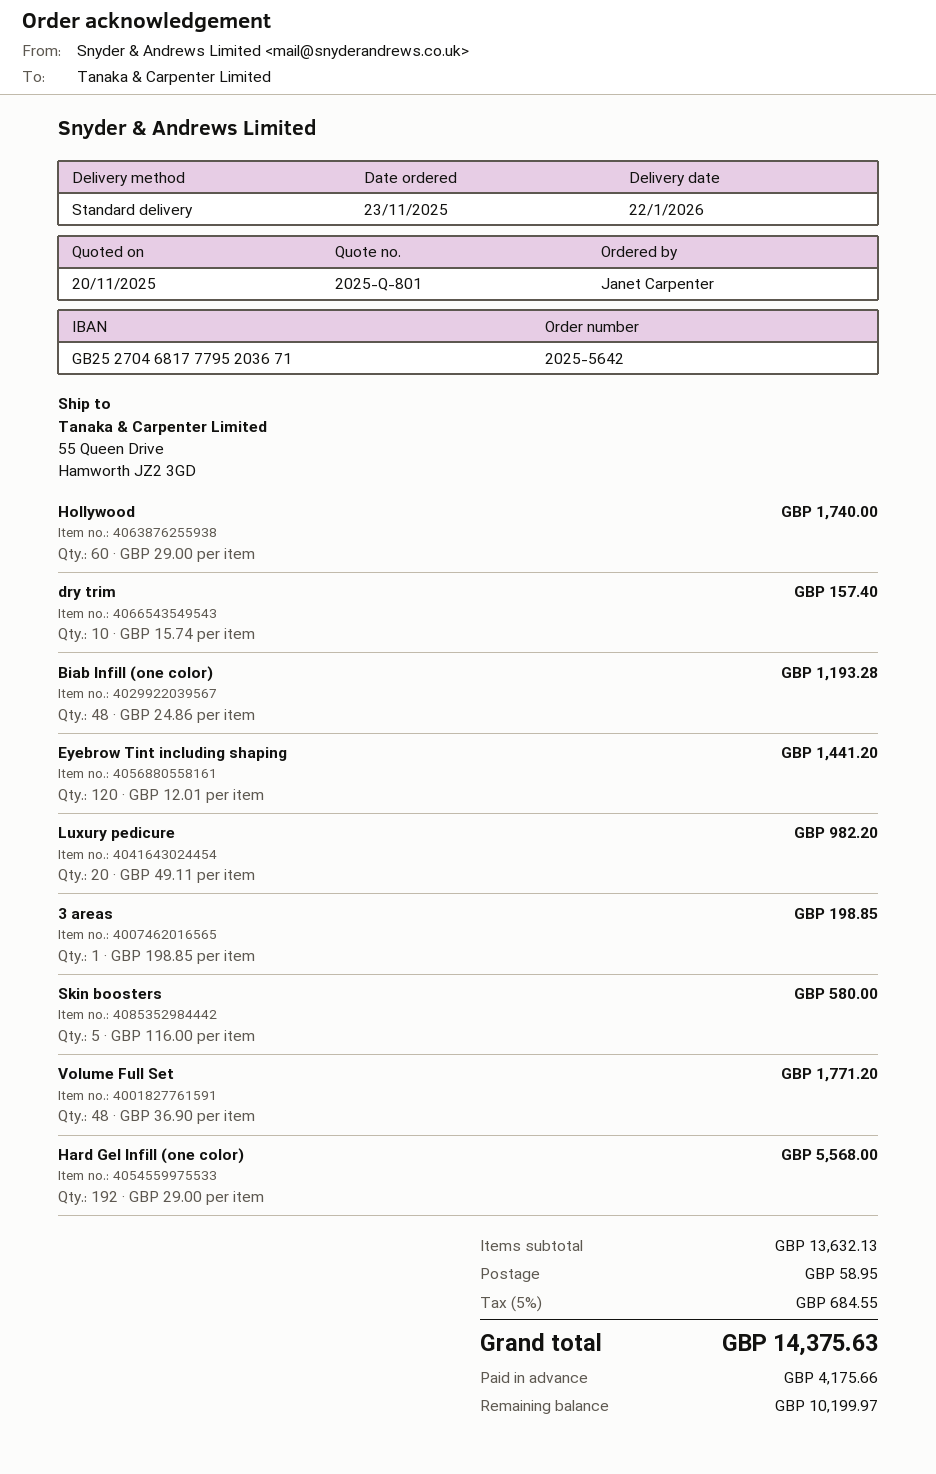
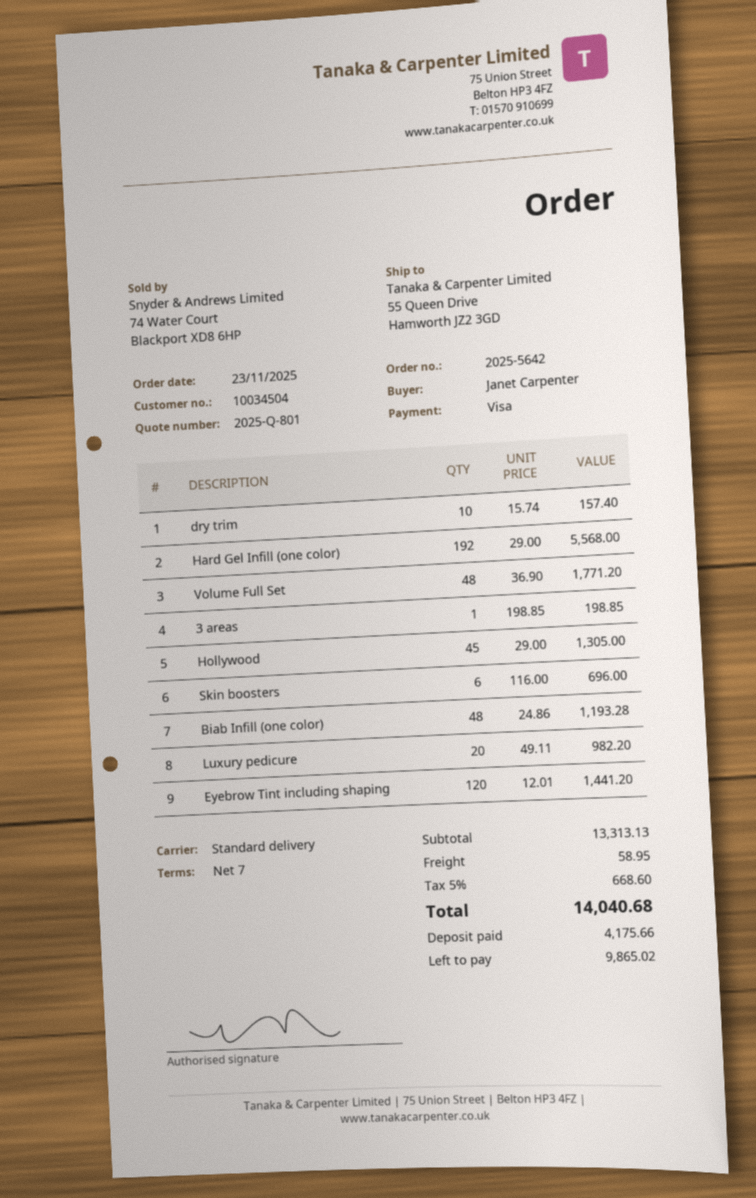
Hollywood: 60 x 29.00 = 1740.00 -> 45 x 29.00 = 1305.00
Skin boosters: 5 x 116.00 = 580.00 -> 6 x 116.00 = 696.00
subtotal: 13632.13 -> 13313.13
tax: 5% = 684.55 -> 5% = 668.60
total: 14375.63 -> 14040.68
balance: 10199.97 -> 9865.02

